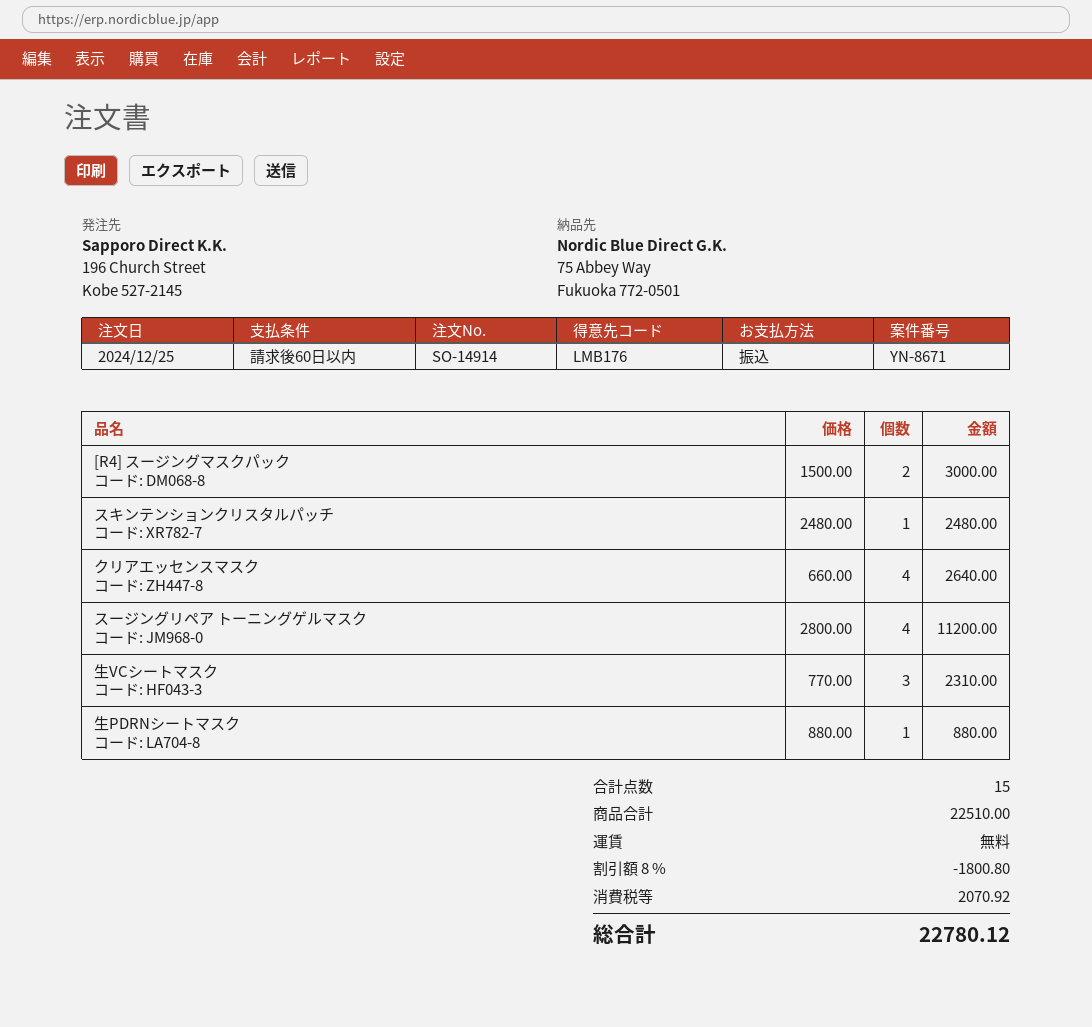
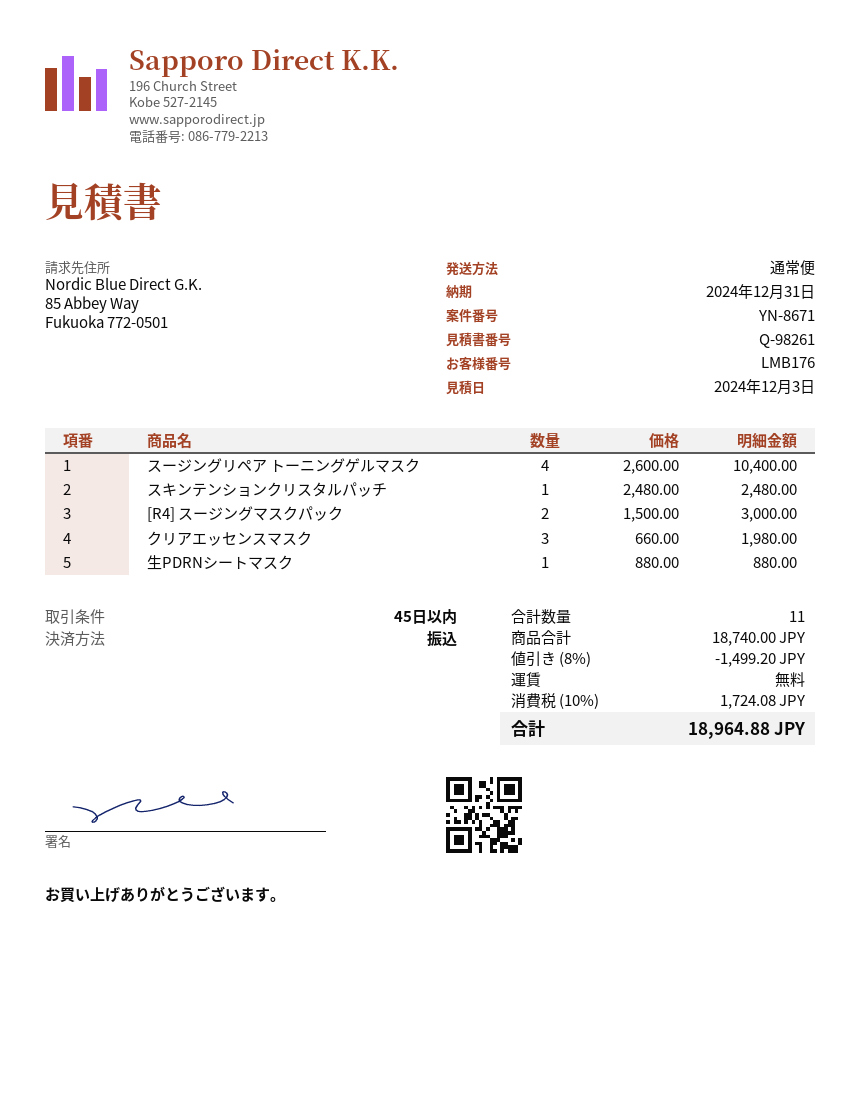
payment terms: 60 days -> 45 days
クリアエッセンスマスク: 4 x 660.00 = 2640.00 -> 3 x 660.00 = 1980.00
スージングリペア トーニングゲルマスク: 4 x 2800.00 = 11200.00 -> 4 x 2600.00 = 10400.00
生VCシートマスク: 3 x 770.00 = 2310.00 -> none
total quantity: 15 -> 11
subtotal: 22510.00 -> 18740.00
discount: 8% = 1800.80 -> 8% = 1499.20
tax: 2070.92 -> 1724.08
total: 22780.12 -> 18964.88

